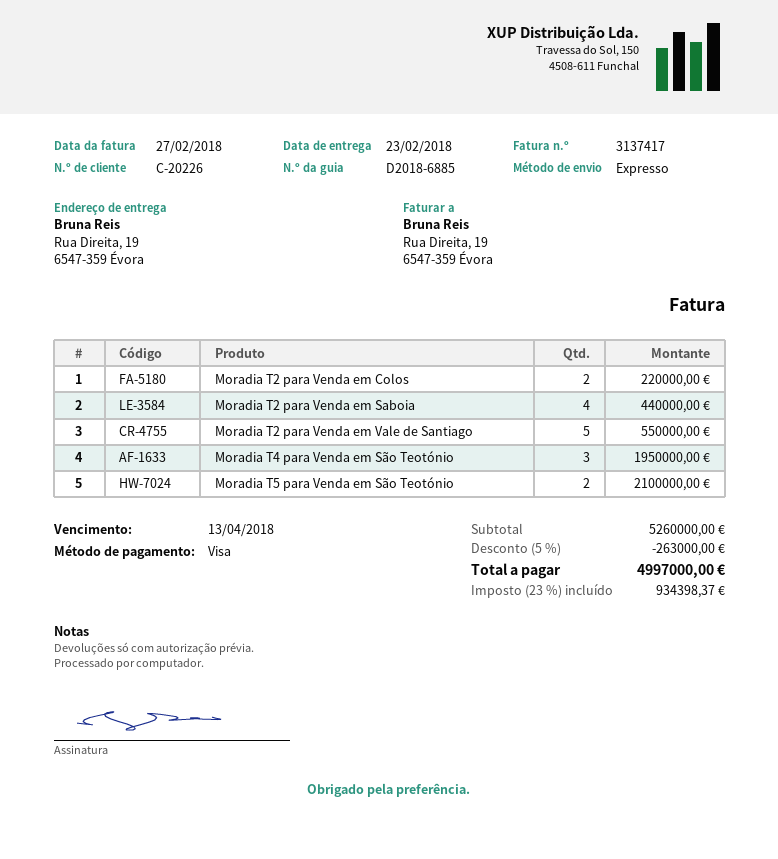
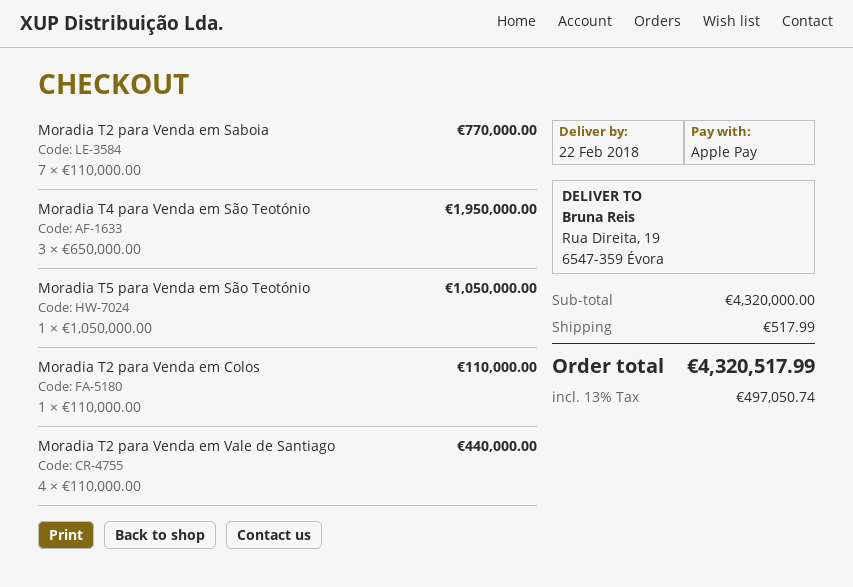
delivery date: 2018-02-23 -> 2018-02-22
payment method: Visa -> Apple Pay
Moradia T2 para Venda em Colos: 2 for 220000.00 -> 1 for 110000.00
Moradia T2 para Venda em Saboia: 4 for 440000.00 -> 7 for 770000.00
Moradia T2 para Venda em Vale de Santiago: 5 for 550000.00 -> 4 for 440000.00
Moradia T5 para Venda em São Teotónio: 2 for 2100000.00 -> 1 for 1050000.00
subtotal: 5260000.00 -> 4320000.00
discount: 5% = 263000.00 -> none
shipping: none -> 517.99
tax: 23% = 934398.37 -> 13% = 497050.74
total: 4997000.00 -> 4320517.99

